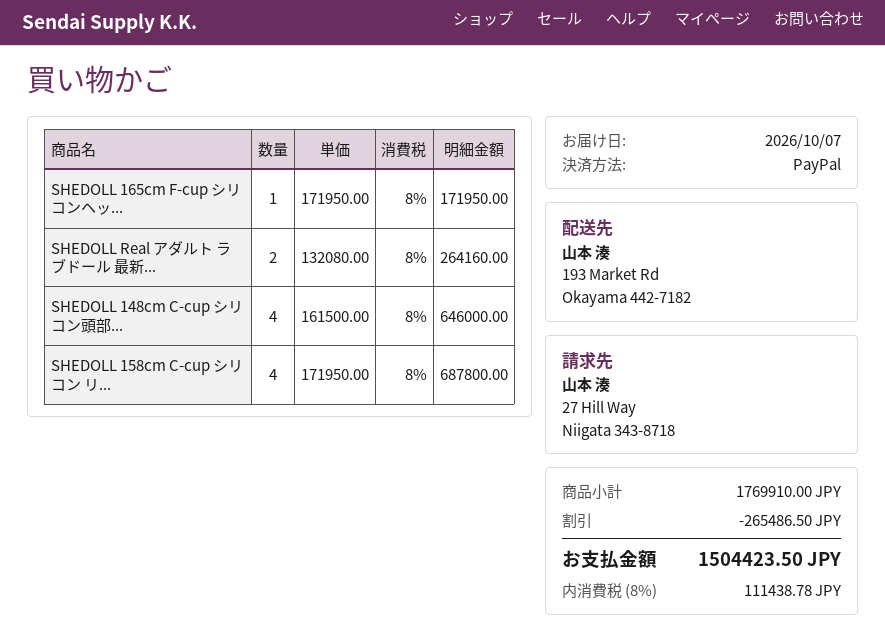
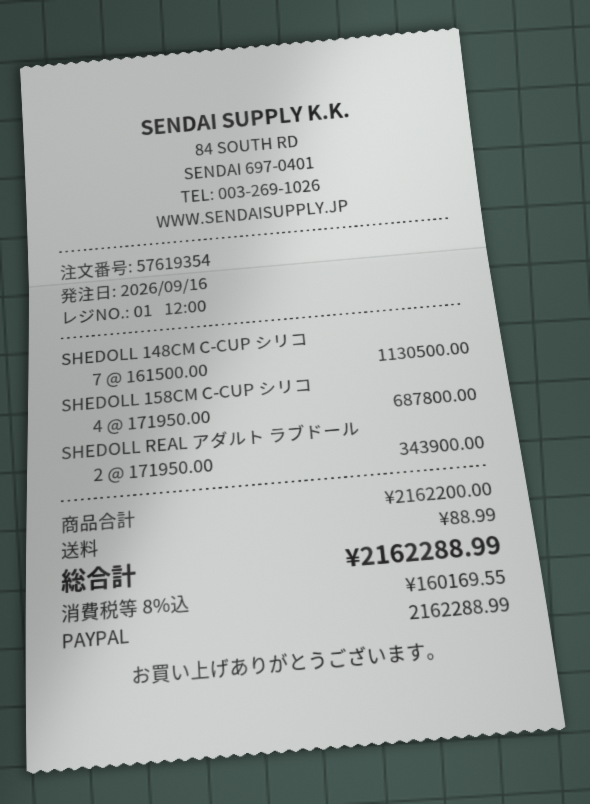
SHEDOLL 165cm F-cup シリコンヘッ...: 1 x 171950.00 = 171950.00 -> none
SHEDOLL Real アダルト ラブドール 最新...: 2 x 132080.00 = 264160.00 -> 2 x 171950.00 = 343900.00
SHEDOLL 148cm C-cup シリコン頭部...: 4 x 161500.00 = 646000.00 -> 7 x 161500.00 = 1130500.00
subtotal: 1769910.00 -> 2162200.00
discount: 265486.50 -> none
shipping: none -> 88.99
tax: 8% = 111438.78 -> 8% = 160169.55
total: 1504423.50 -> 2162288.99

